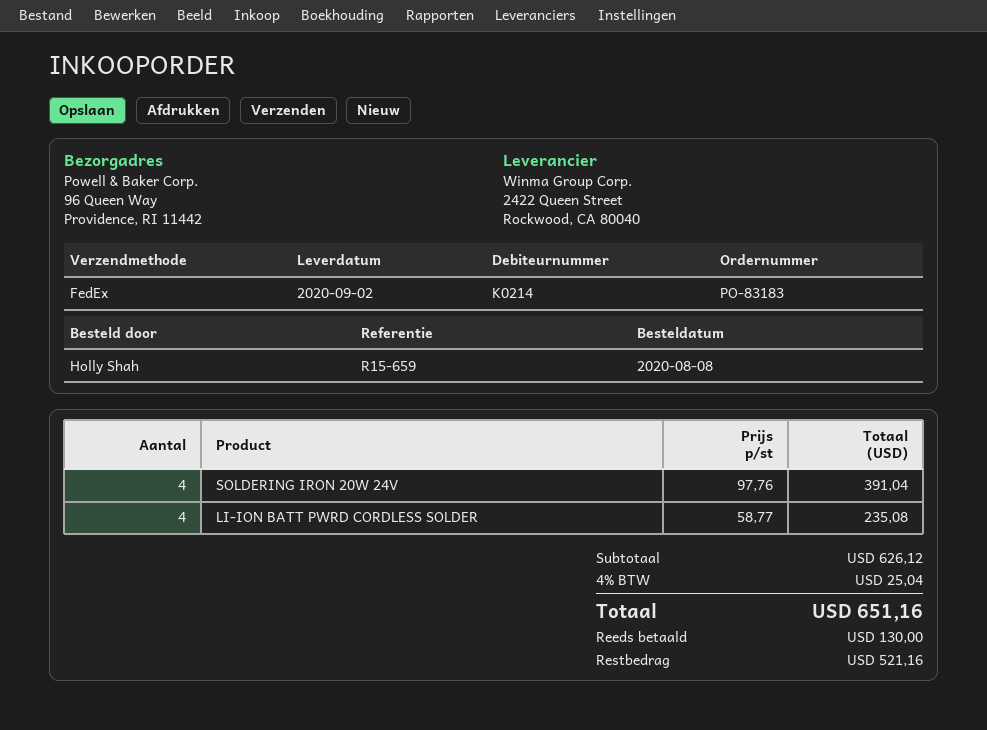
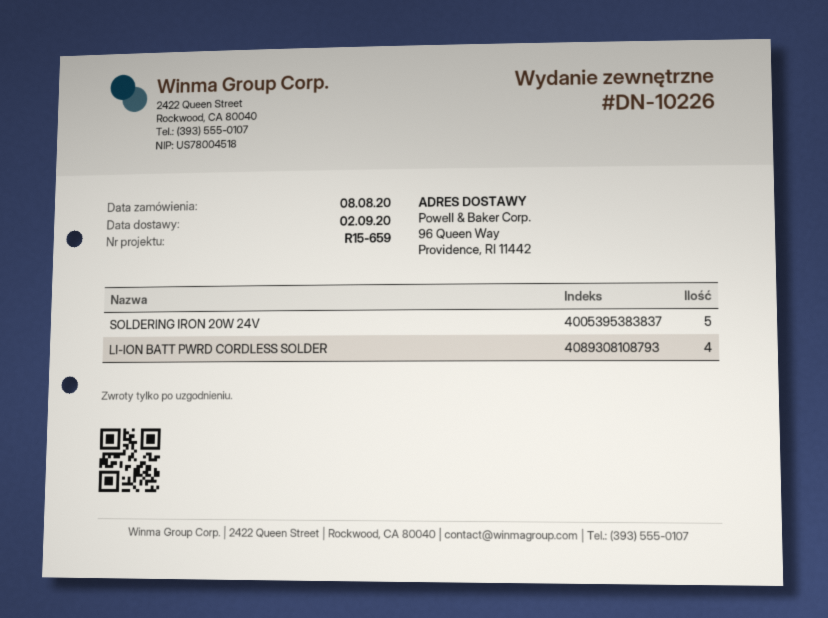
SOLDERING IRON 20W 24V: 4 -> 5

